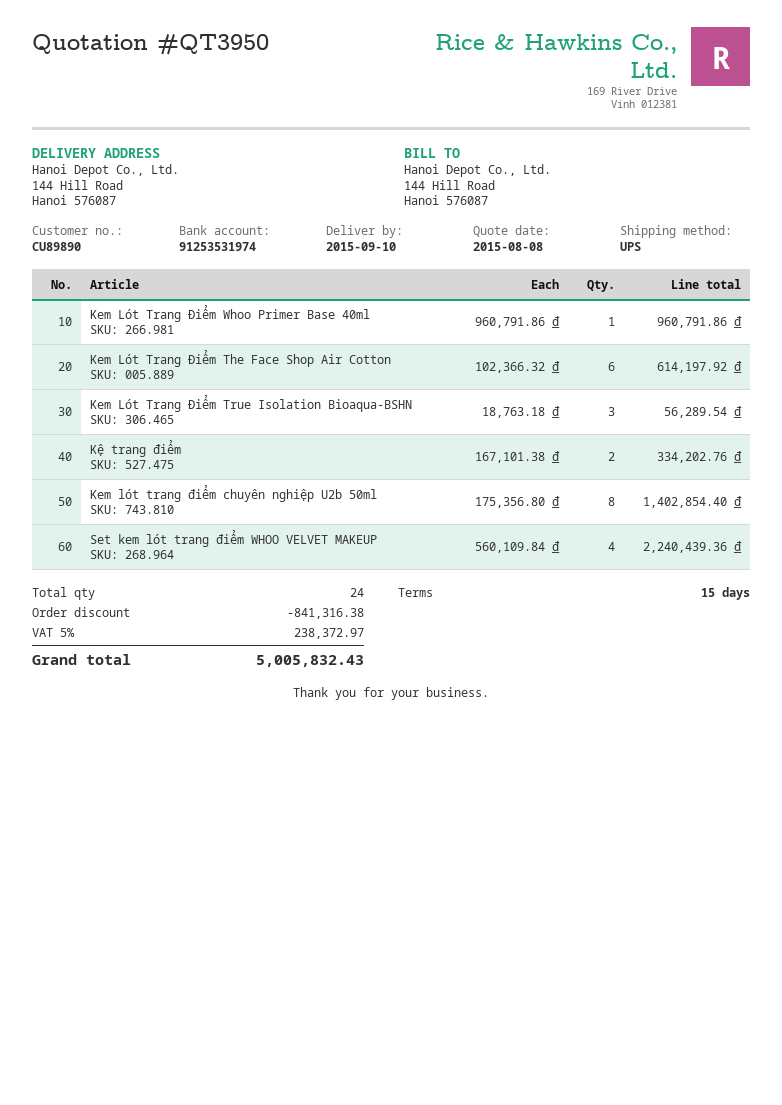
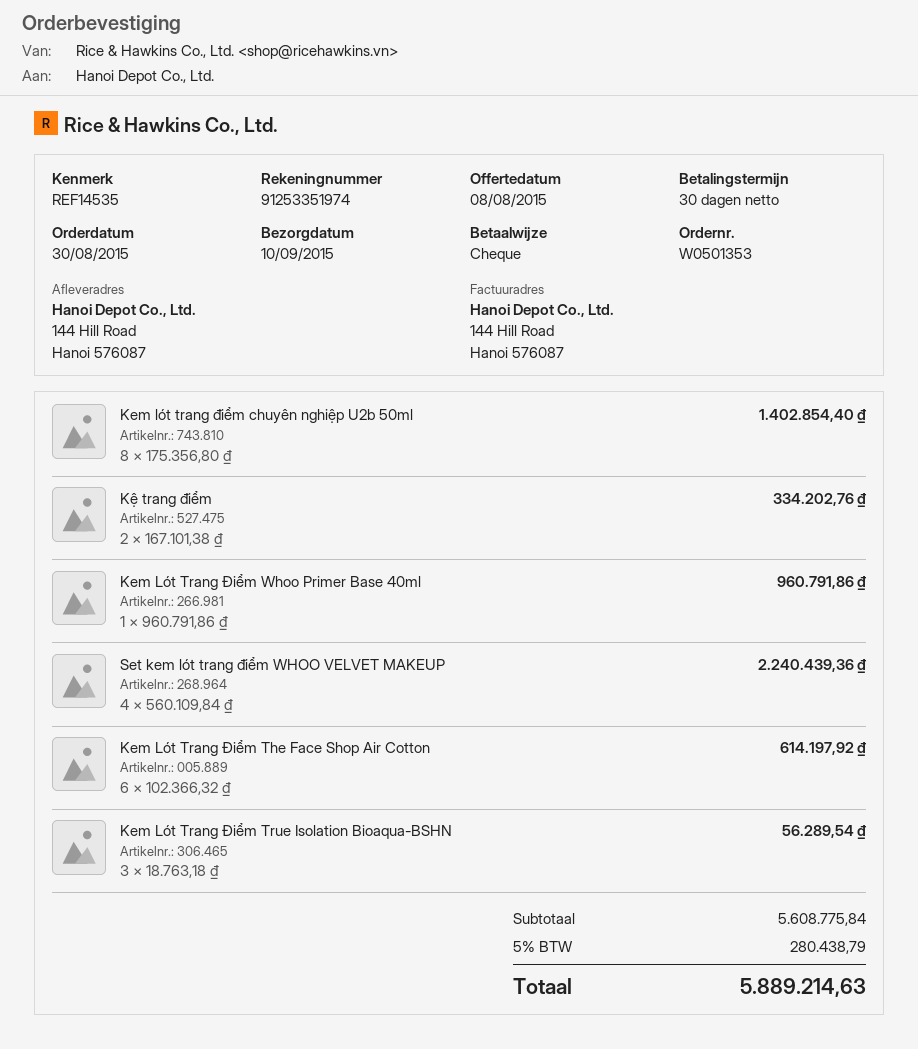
payment terms: 15 days -> 30 days
bank account: 91253531974 -> 91253351974
discount: 841316.38 -> none
tax: 5% = 238372.97 -> 5% = 280438.79
total: 5005832.43 -> 5889214.63

